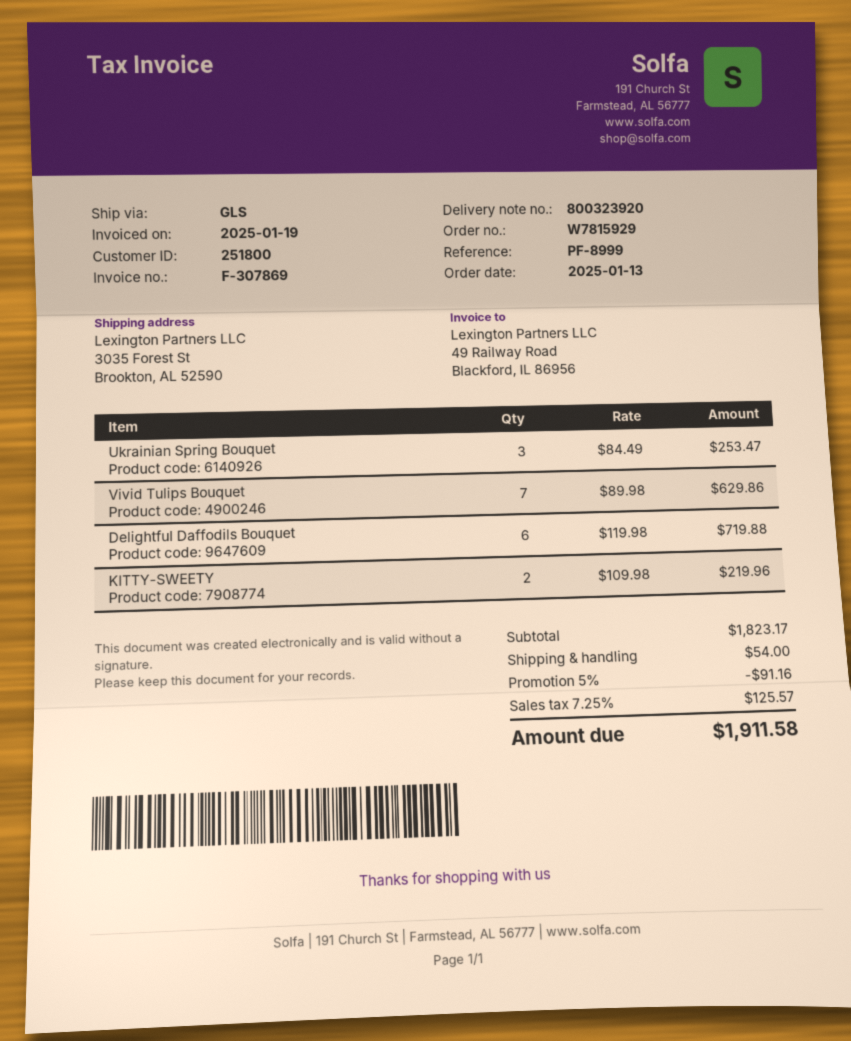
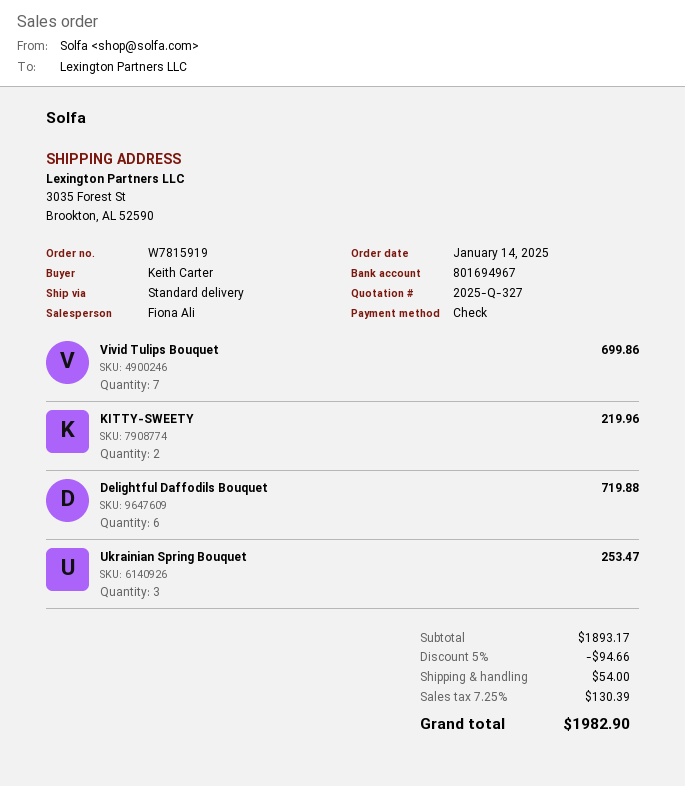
order number: W7815929 -> W7815919
order date: 2025-01-13 -> 2025-01-14
shipping method: GLS -> standard
Vivid Tulips Bouquet: 7 for 629.86 -> 7 for 699.86
subtotal: 1823.17 -> 1893.17
discount: 5% = 91.16 -> 5% = 94.66
tax: 7.25% = 125.57 -> 7.25% = 130.39
total: 1911.58 -> 1982.90

